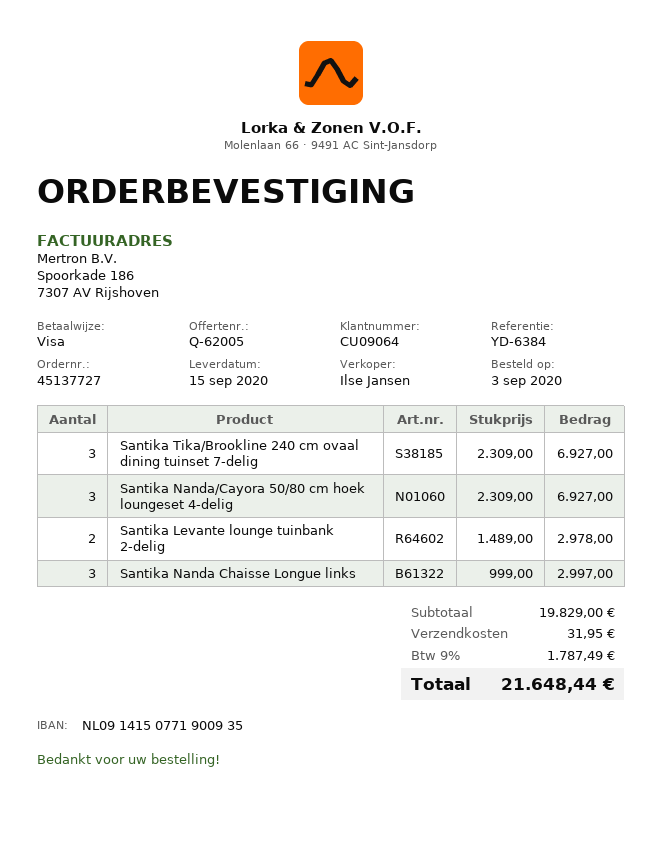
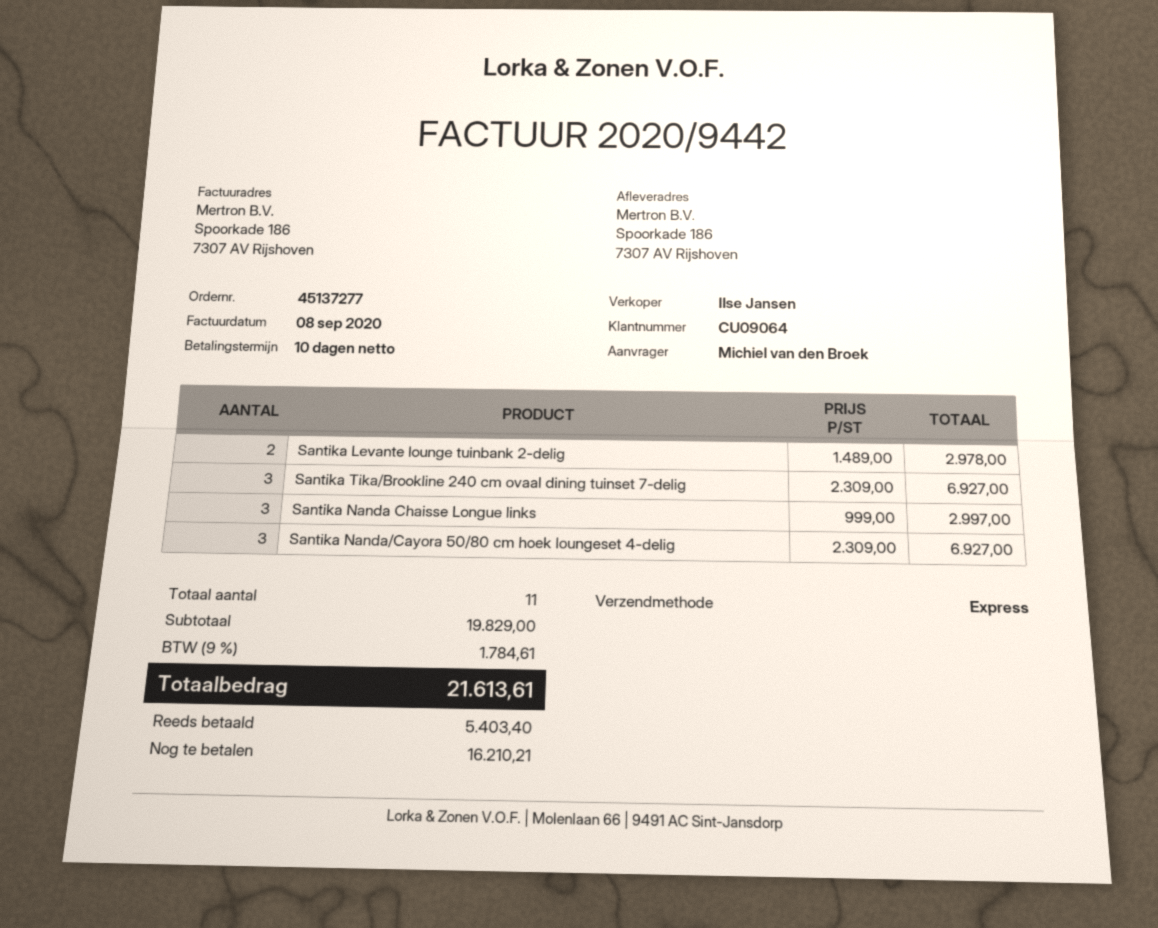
order number: 45137727 -> 45137277
shipping: 31.95 -> none
tax: 9% = 1787.49 -> 9% = 1784.61
total: 21648.44 -> 21613.61

